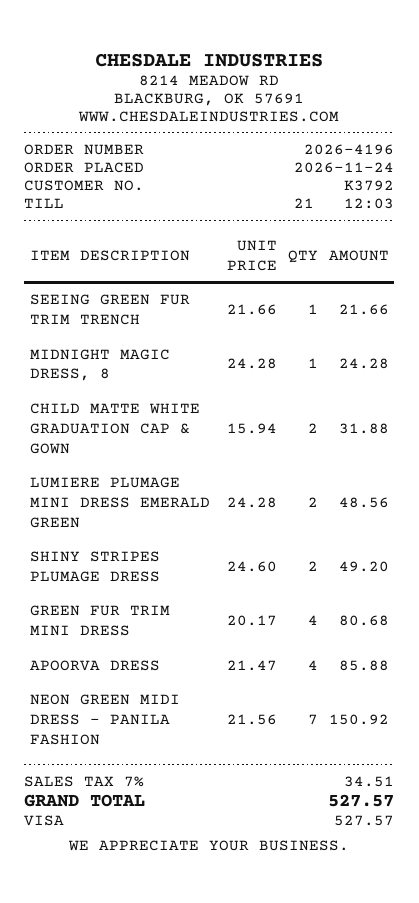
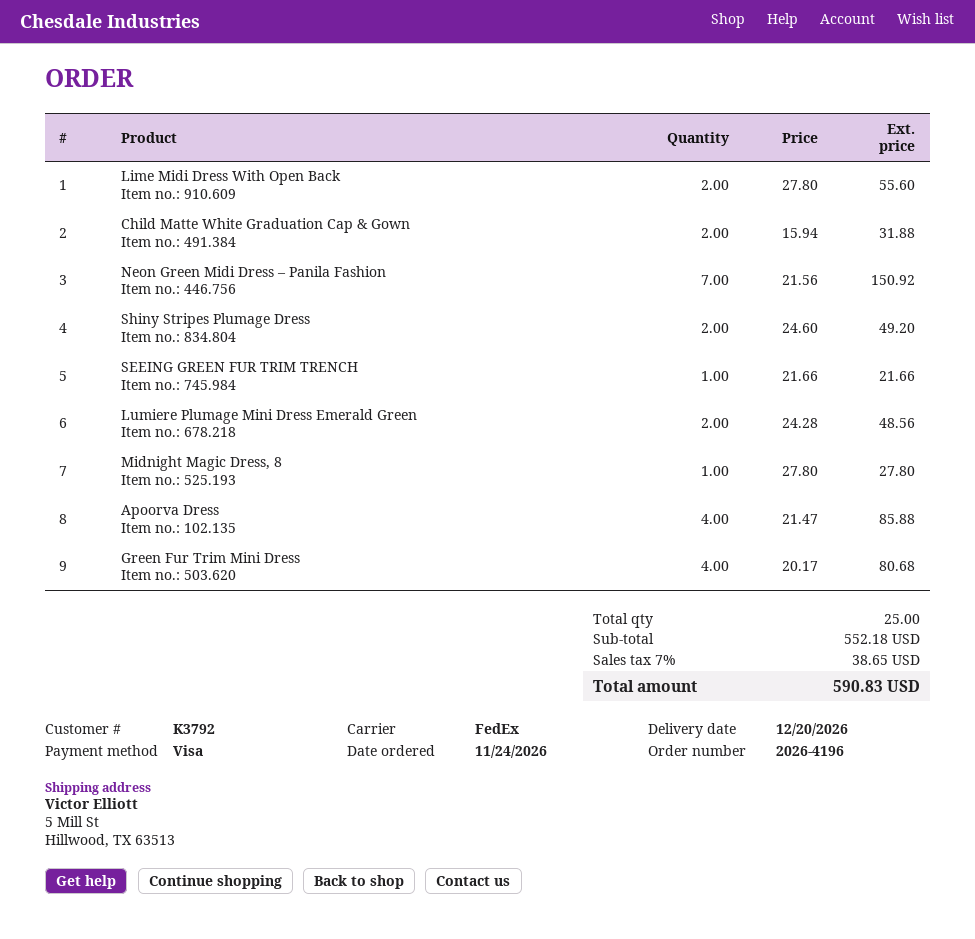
MIDNIGHT MAGIC DRESS, 8: 1 x 24.28 = 24.28 -> 1 x 27.80 = 27.80
Lime Midi Dress With Open Back: none -> 2 x 27.80 = 55.60
tax: 7% = 34.51 -> 7% = 38.65
total: 527.57 -> 590.83

